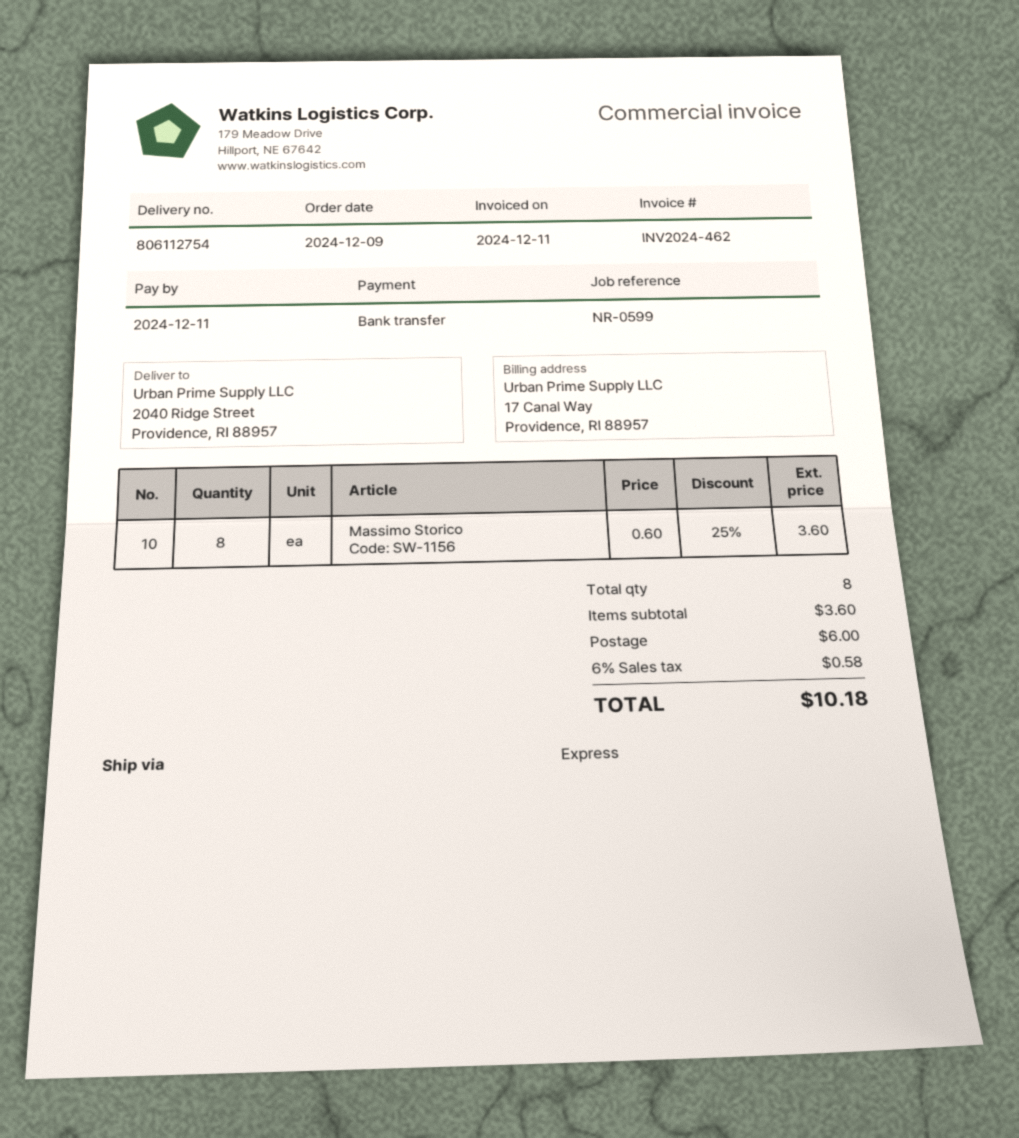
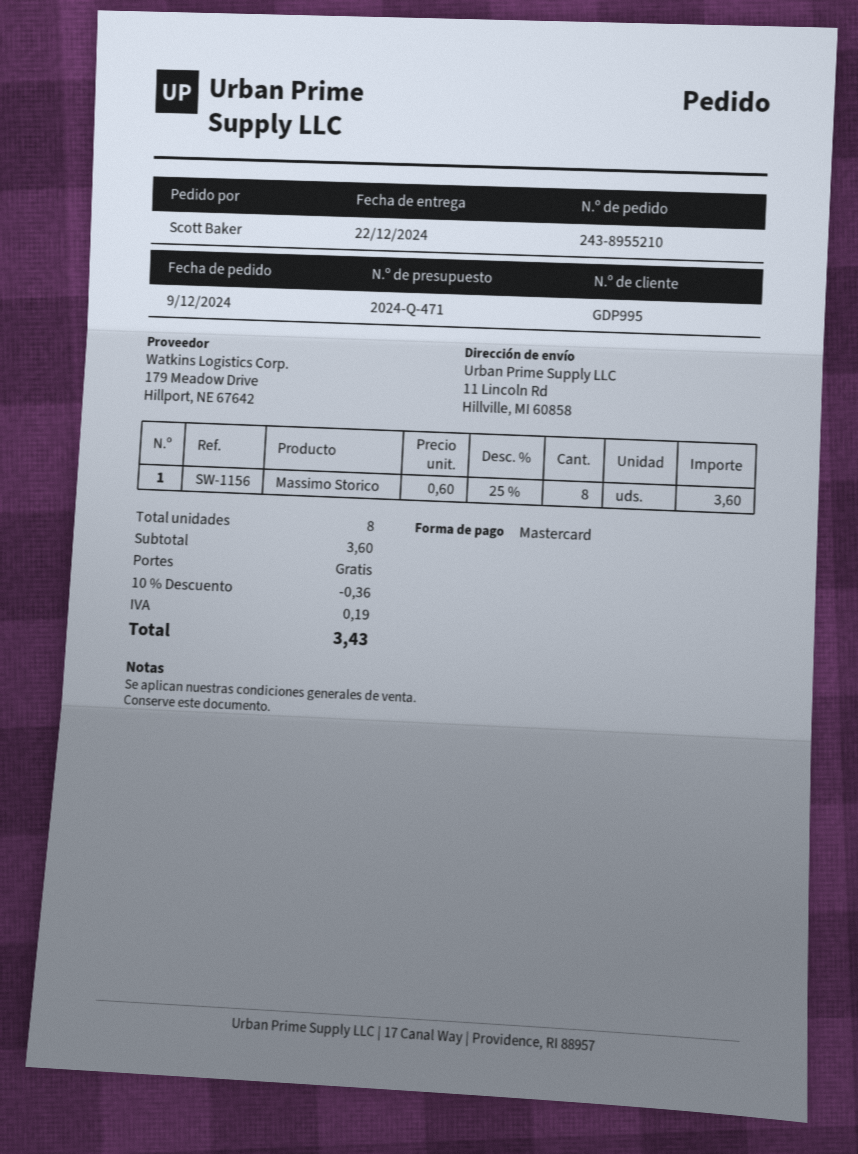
payment method: bank transfer -> Mastercard
ship to: 2040 Ridge Street, Providence, RI 88957 -> 11 Lincoln Rd, Hillville, MI 60858
discount: none -> 10% = 0.36
shipping: 6.00 -> 0.00
tax: 0.58 -> 0.19
total: 10.18 -> 3.43

